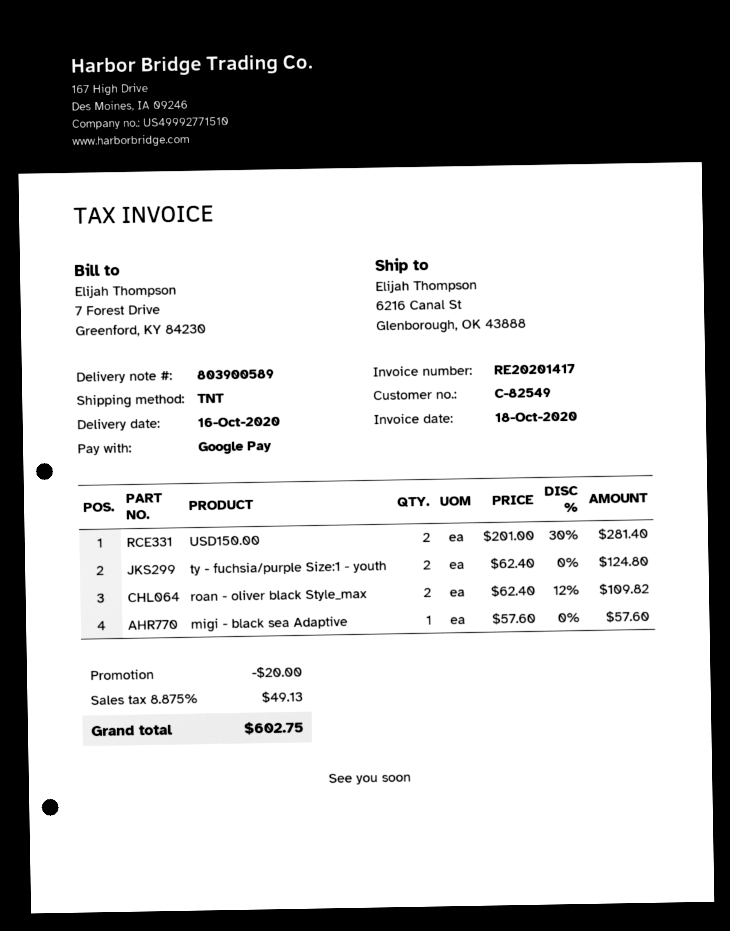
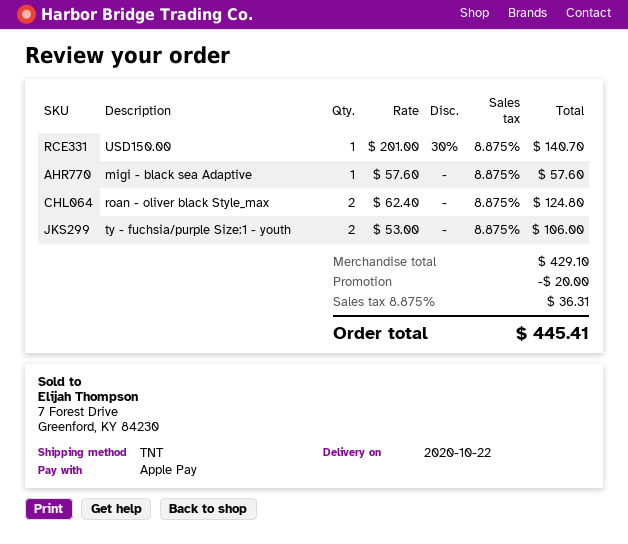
delivery date: 2020-10-16 -> 2020-10-22
payment method: Google Pay -> Apple Pay
USD150.00: 2 x 201.00 - 30% = 281.40 -> 1 x 201.00 - 30% = 140.70
ty - fuchsia/purple Size:1 - youth: 2 x 62.40 = 124.80 -> 2 x 53.00 = 106.00
roan - oliver black Style_max: 2 x 62.40 - 12% = 109.82 -> 2 x 62.40 = 124.80
tax: 8.875% = 49.13 -> 8.875% = 36.31
total: 602.75 -> 445.41

